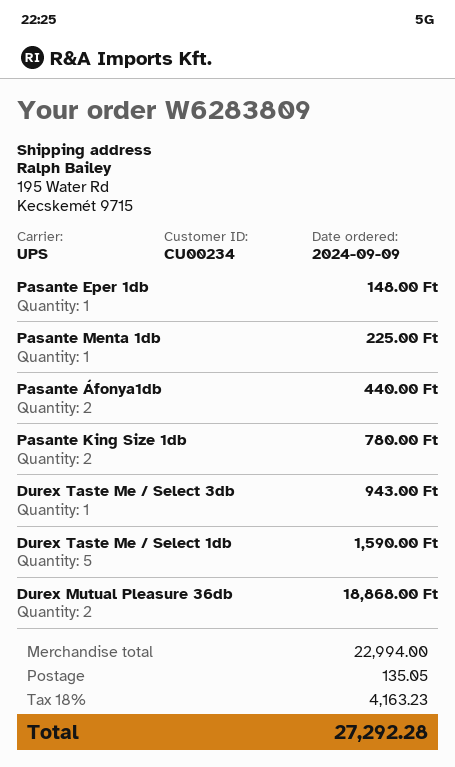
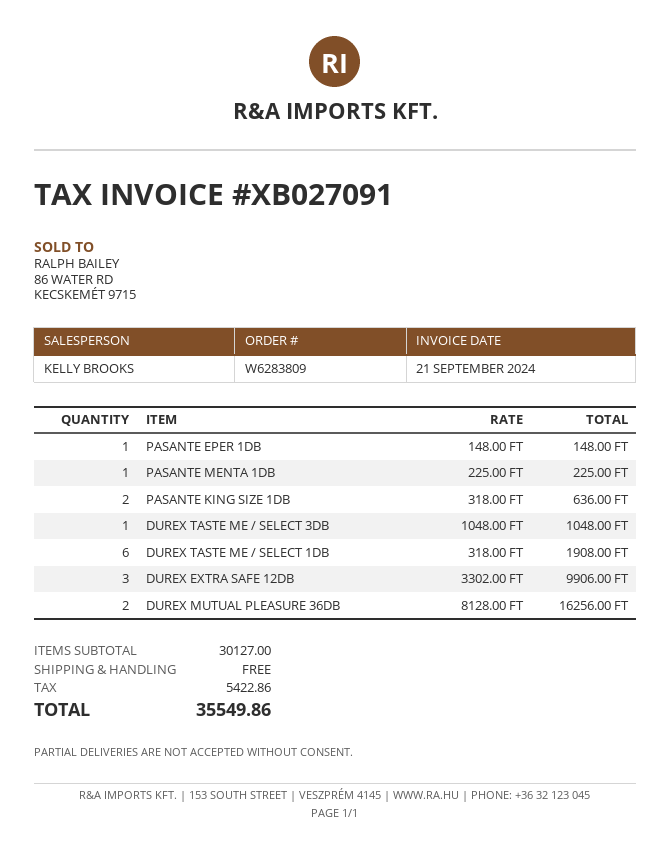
Pasante Áfonya1db: 2 for 440.00 -> none
Pasante King Size 1db: 2 for 780.00 -> 2 for 636.00
Durex Taste Me / Select 3db: 1 for 943.00 -> 1 for 1048.00
Durex Taste Me / Select 1db: 5 for 1590.00 -> 6 for 1908.00
Durex Mutual Pleasure 36db: 2 for 18868.00 -> 2 for 16256.00
DUREX EXTRA SAFE 12DB: none -> 3 for 9906.00
subtotal: 22994.00 -> 30127.00
shipping: 135.05 -> 0.00
tax: 4163.23 -> 5422.86
total: 27292.28 -> 35549.86

